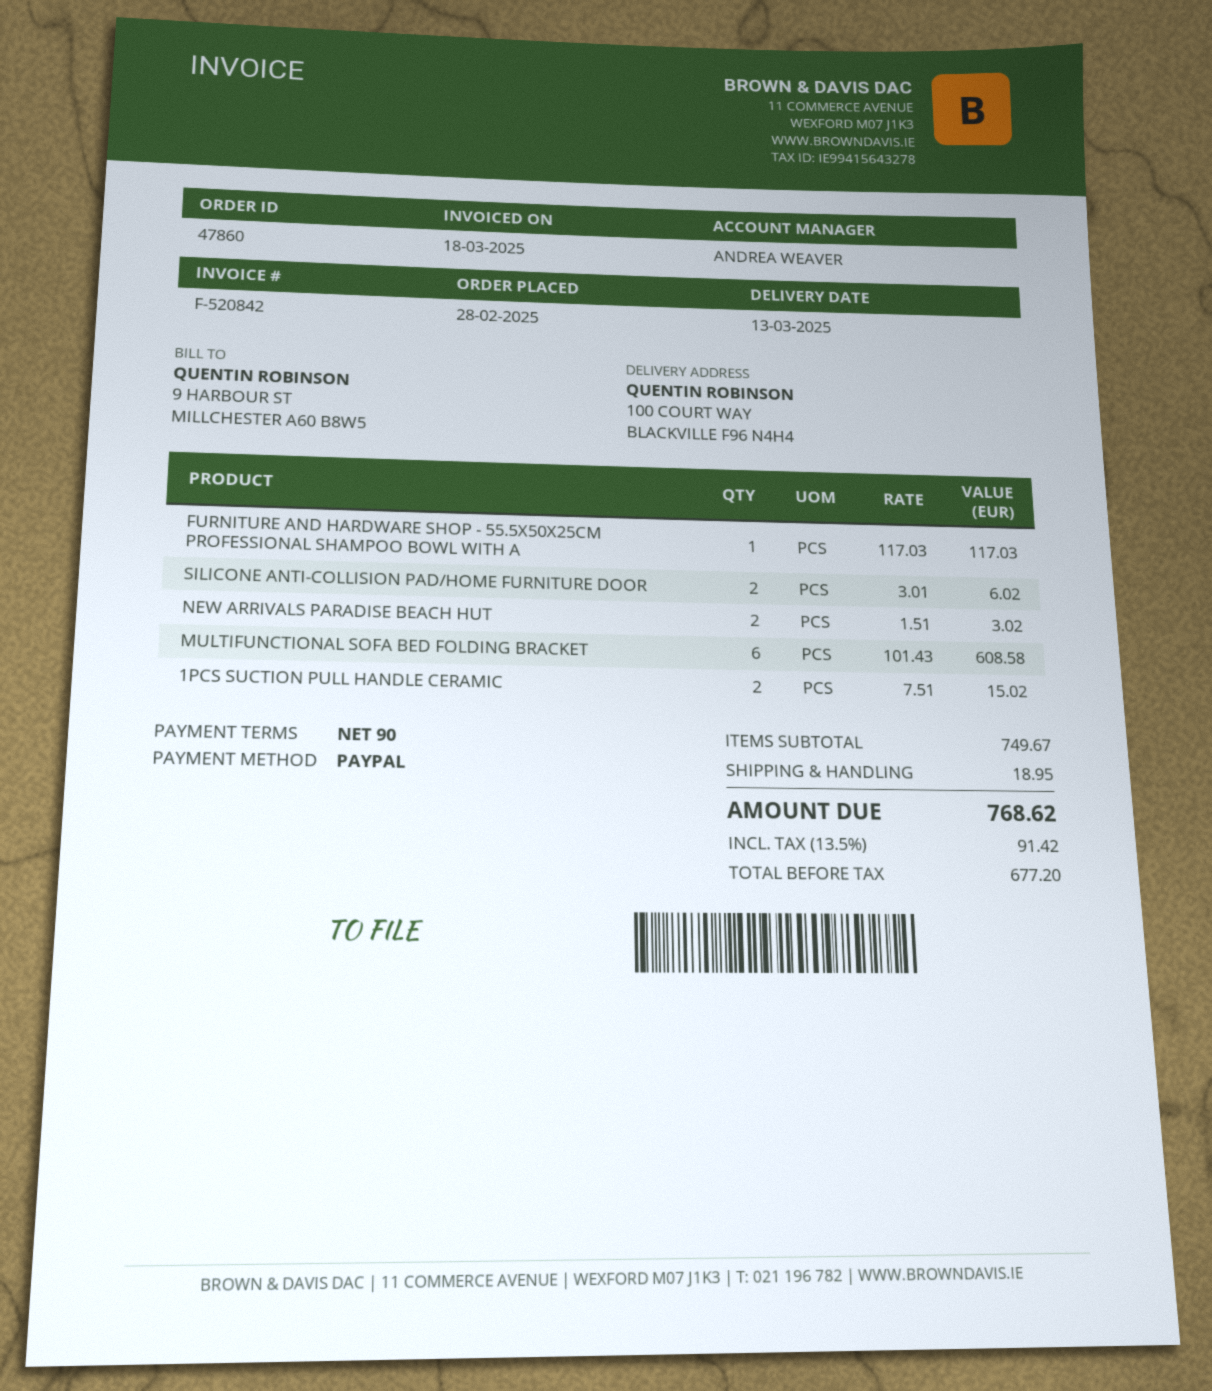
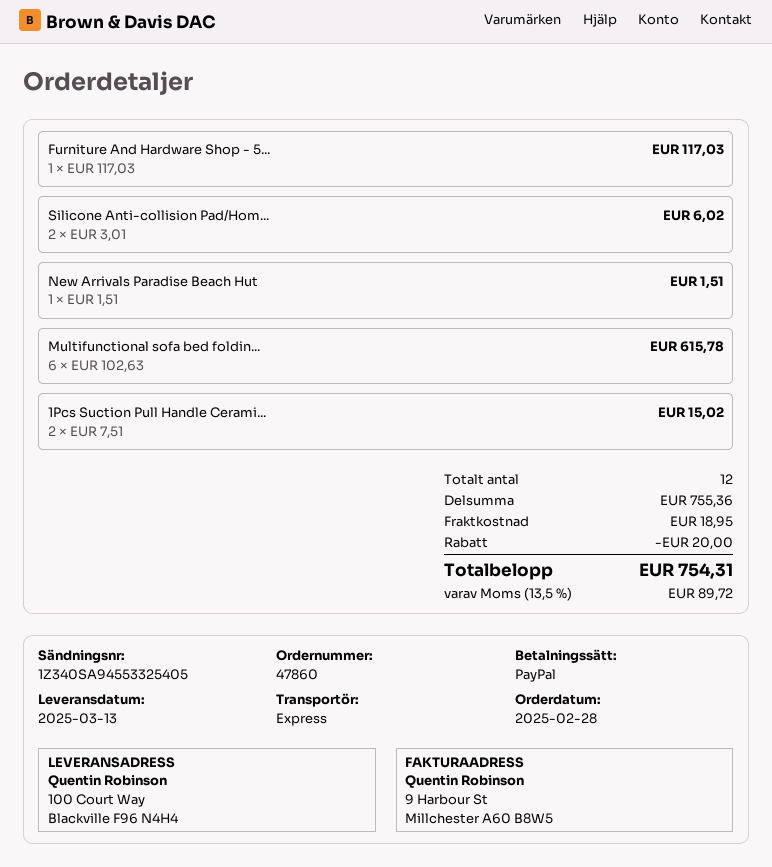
NEW ARRIVALS PARADISE BEACH HUT: 2 x 1.51 = 3.02 -> 1 x 1.51 = 1.51
MULTIFUNCTIONAL SOFA BED FOLDING BRACKET: 6 x 101.43 = 608.58 -> 6 x 102.63 = 615.78
subtotal: 749.67 -> 755.36
discount: none -> 20.00
tax: 13.5% = 91.42 -> 13.5% = 89.72
total: 768.62 -> 754.31

